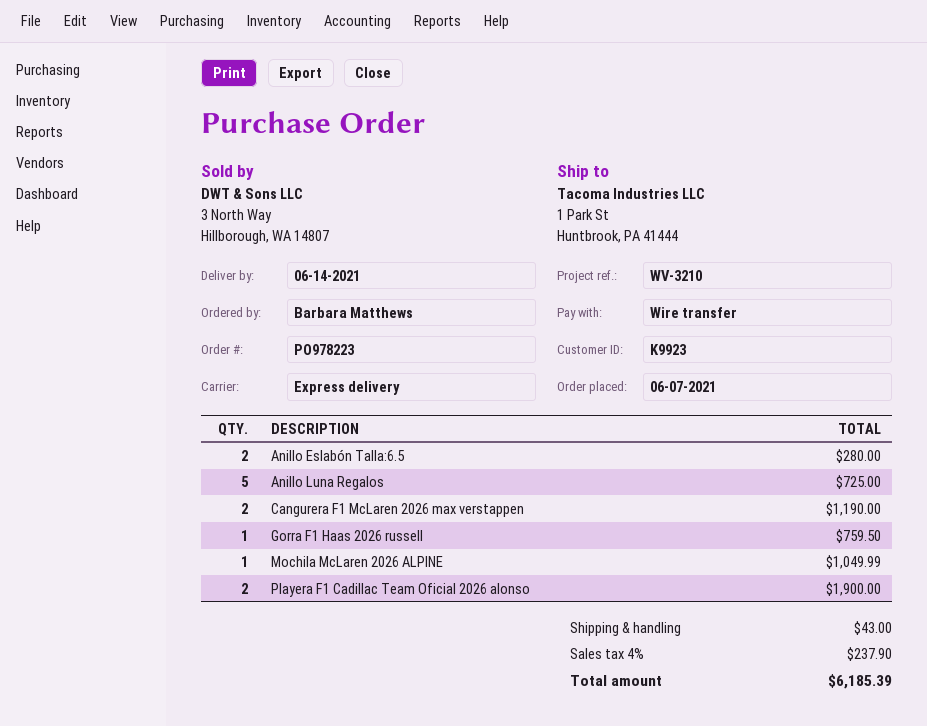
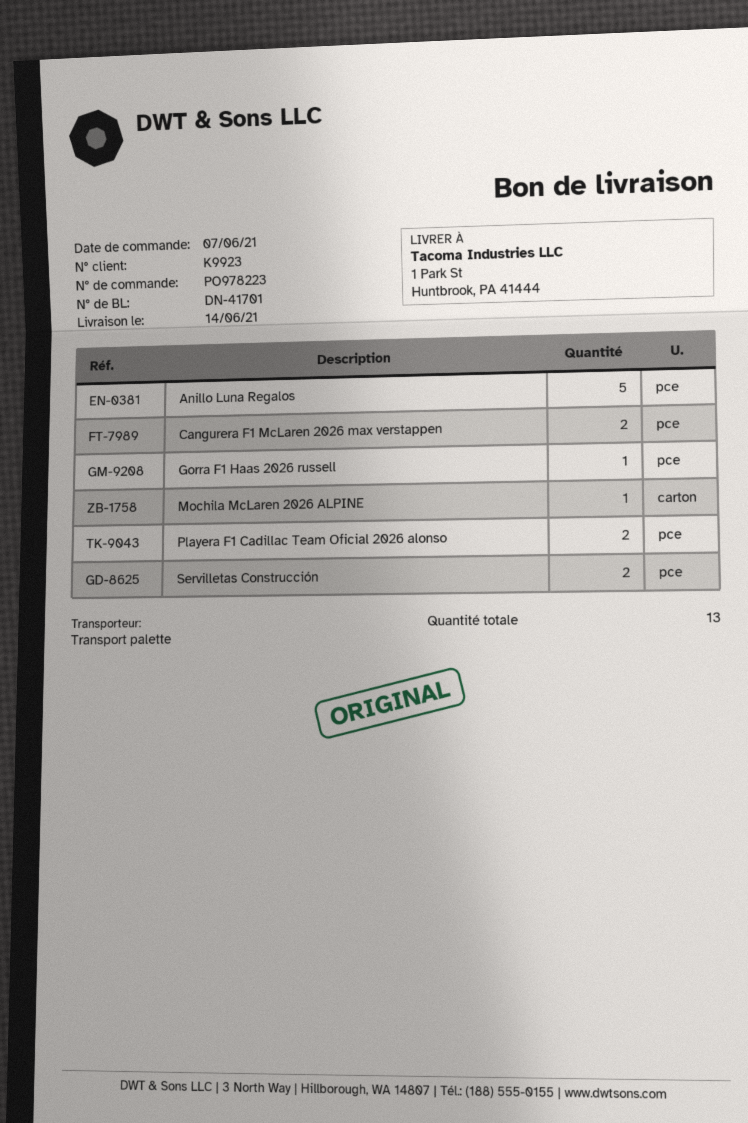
shipping method: express -> pallet freight
Anillo Eslabón Talla:6.5: 2 -> none
Servilletas Construcción: none -> 2

